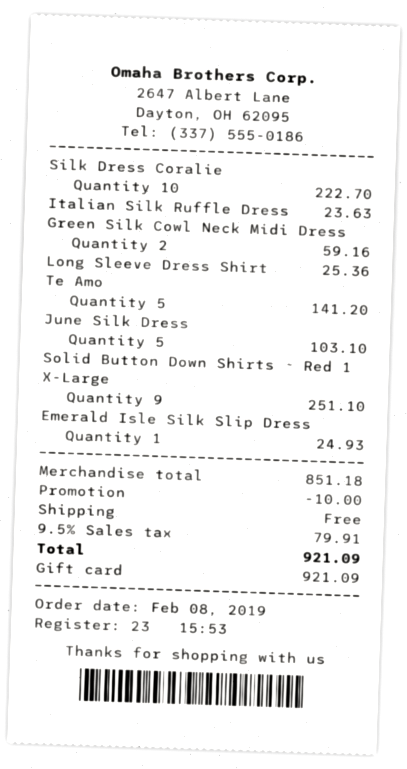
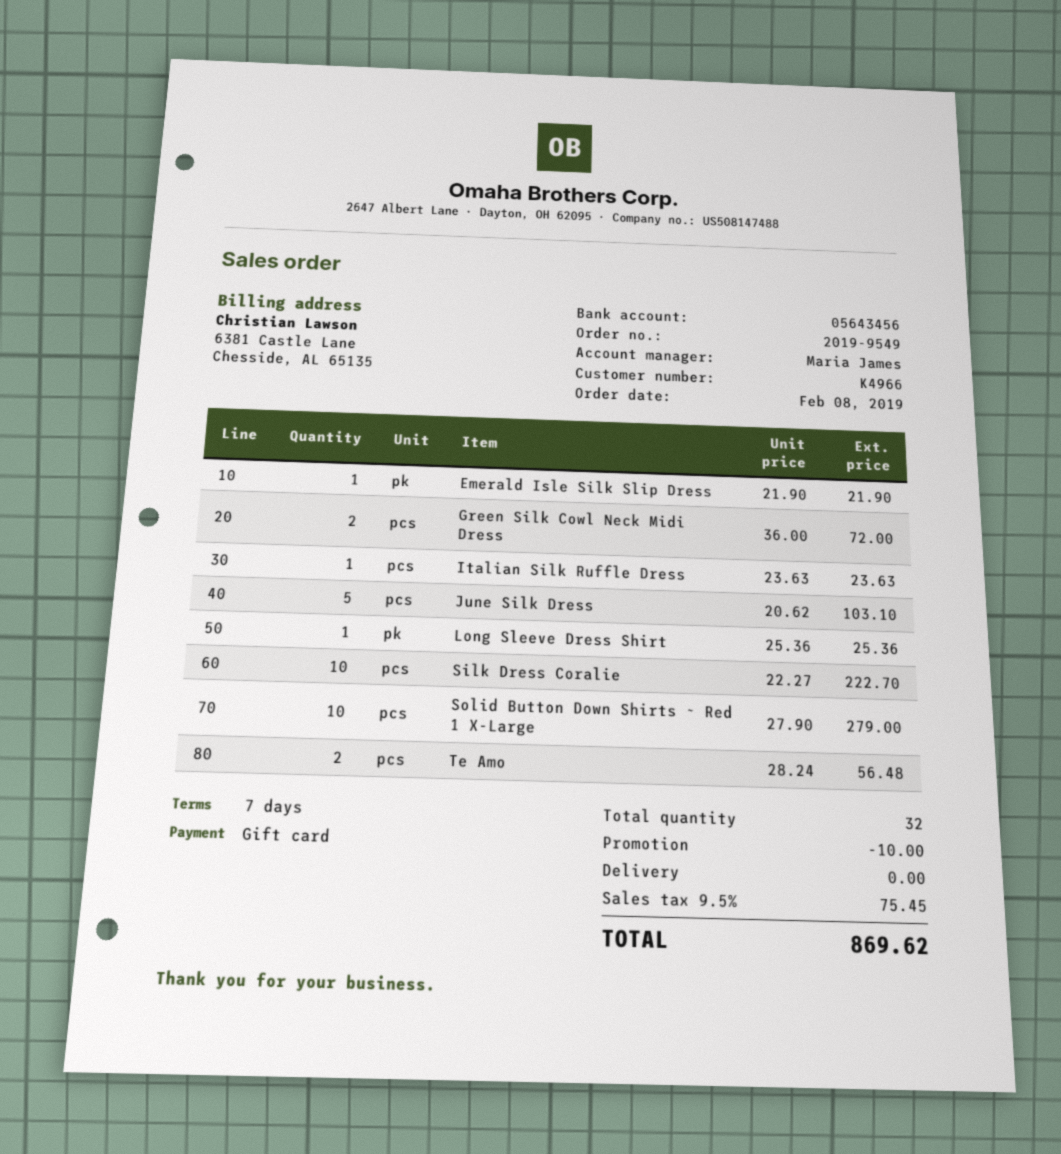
Green Silk Cowl Neck Midi Dress: 2 for 59.16 -> 2 for 72.00
Te Amo: 5 for 141.20 -> 2 for 56.48
Solid Button Down Shirts ~ Red 1 X-Large: 9 for 251.10 -> 10 for 279.00
Emerald Isle Silk Slip Dress: 1 for 24.93 -> 1 for 21.90
tax: 9.5% = 79.91 -> 9.5% = 75.45
total: 921.09 -> 869.62

